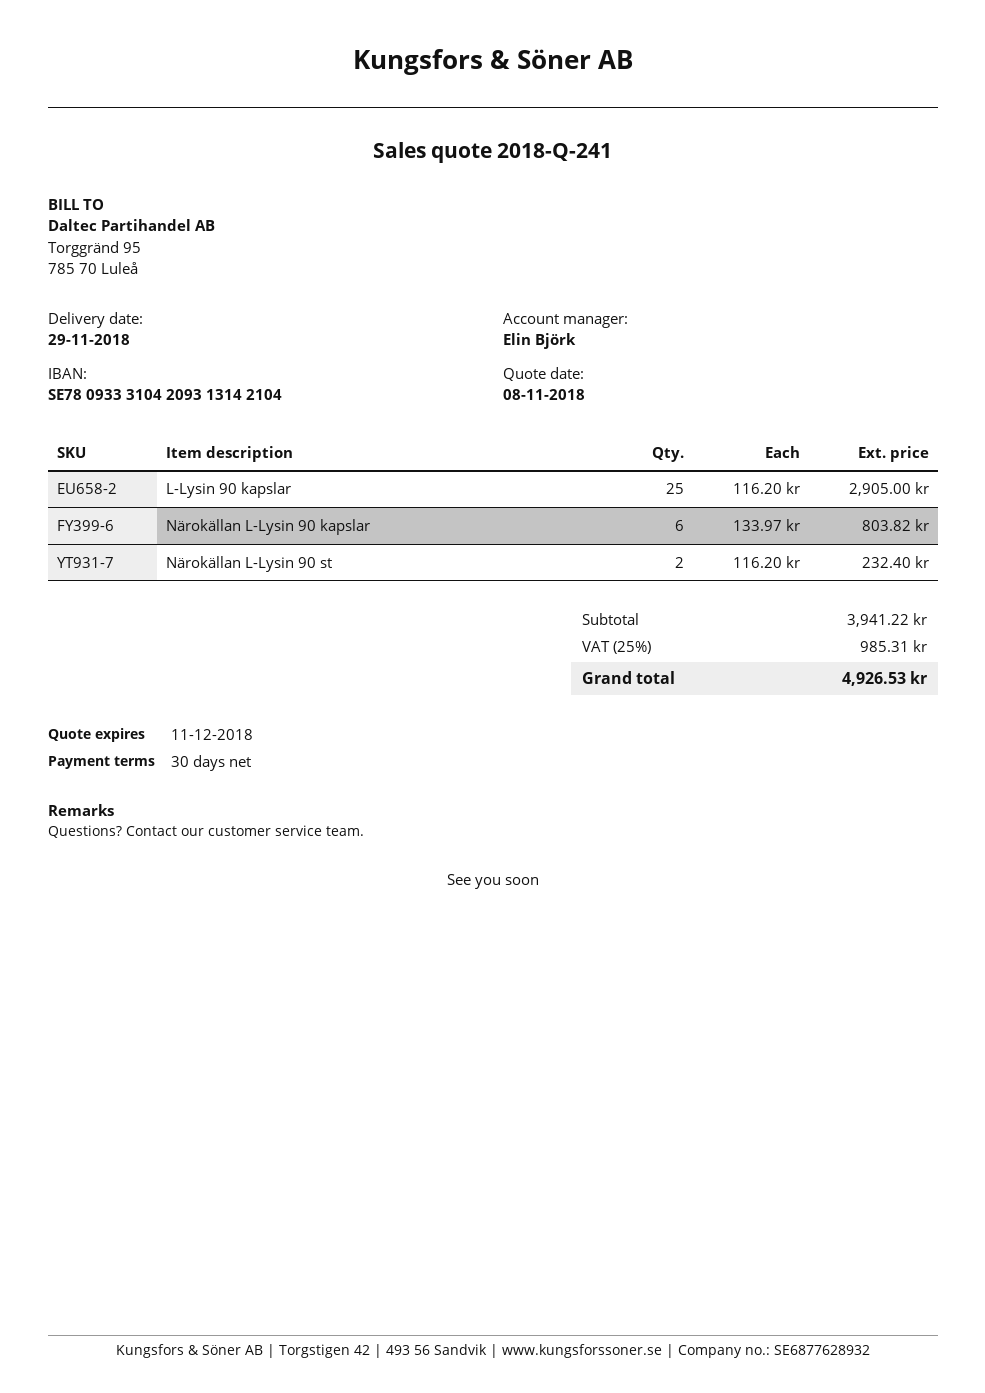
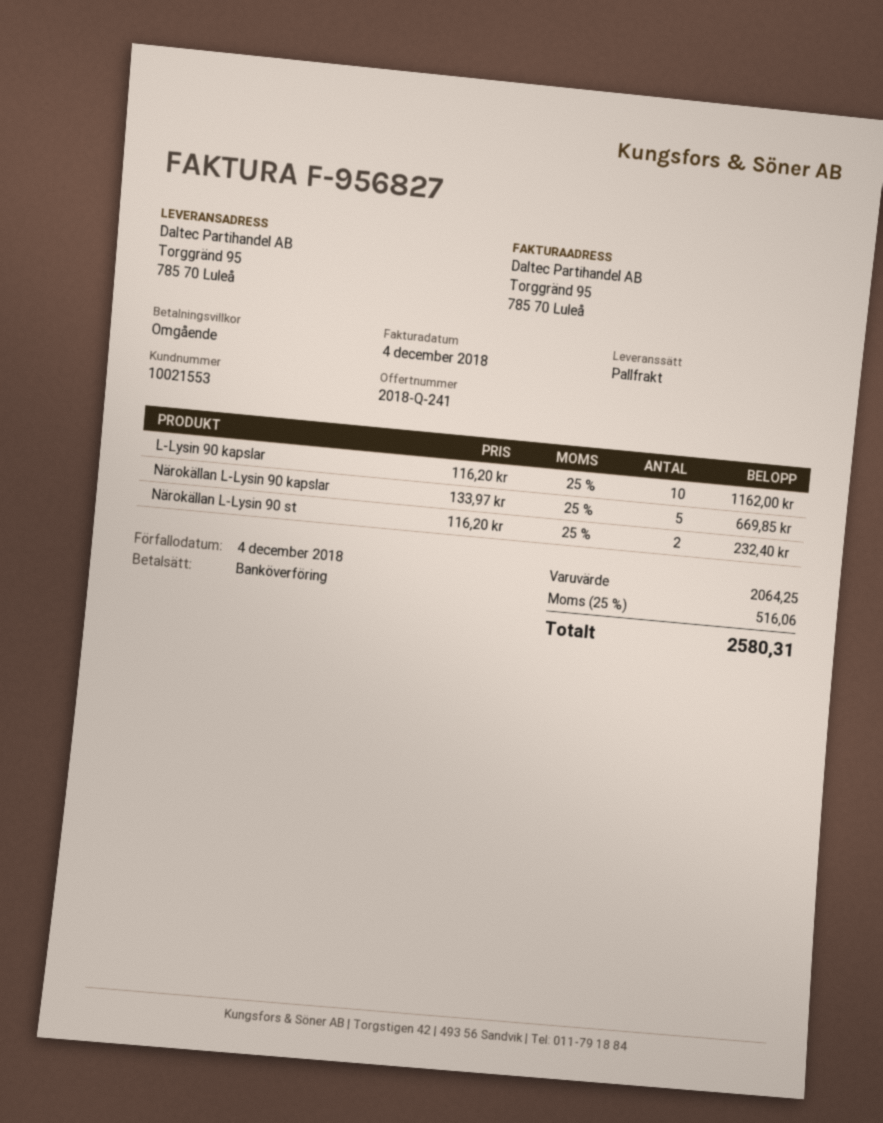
payment terms: 30 days -> on receipt
L-Lysin 90 kapslar: 25 x 116.20 = 2905.00 -> 10 x 116.20 = 1162.00
Närokällan L-Lysin 90 kapslar: 6 x 133.97 = 803.82 -> 5 x 133.97 = 669.85
subtotal: 3941.22 -> 2064.25
tax: 25% = 985.31 -> 25% = 516.06
total: 4926.53 -> 2580.31

